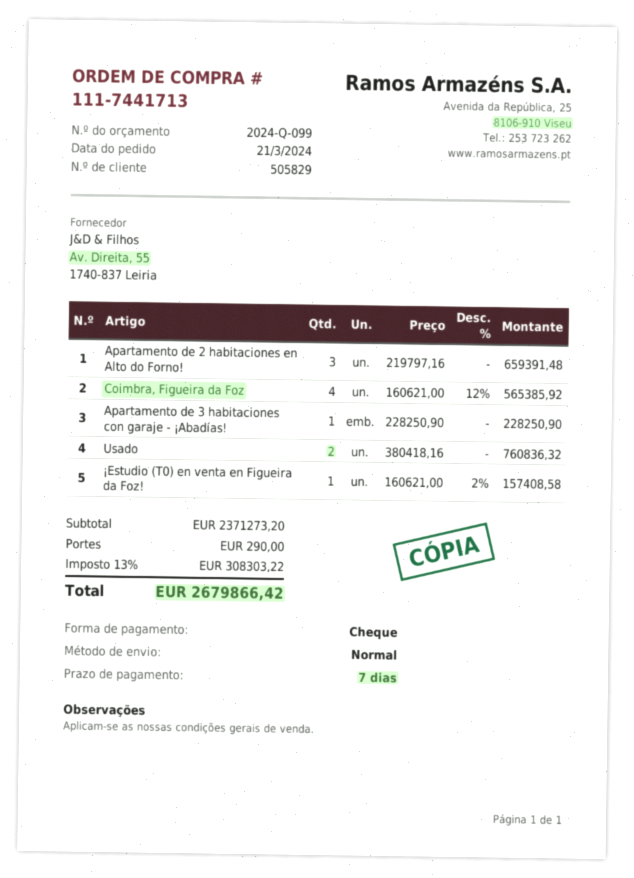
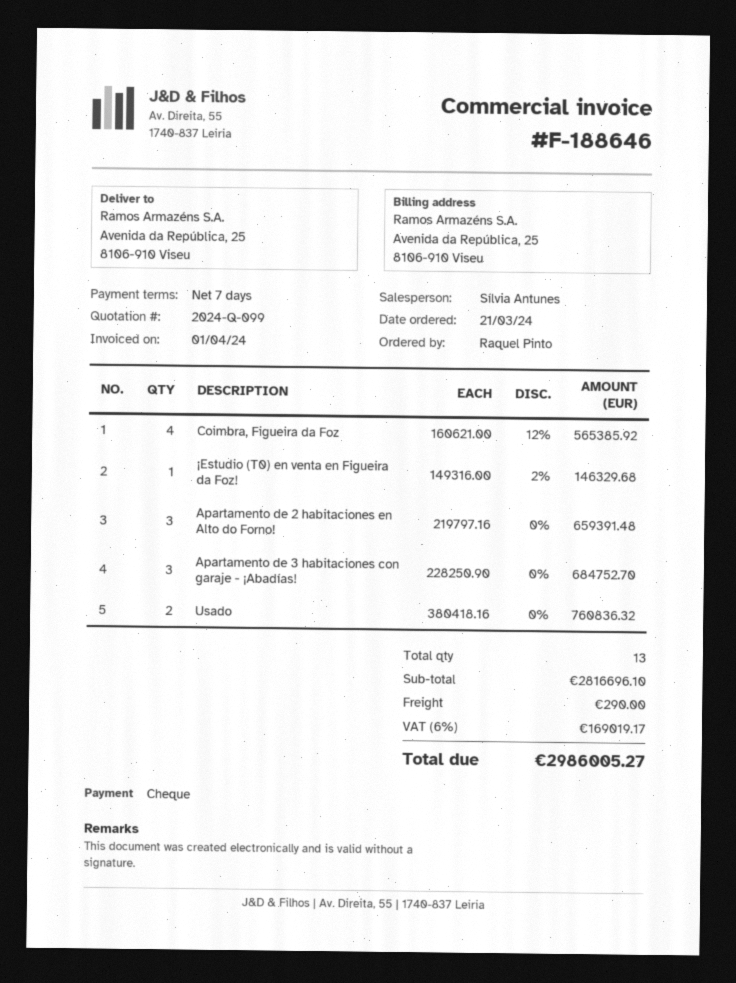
Apartamento de 3 habitaciones con garaje - ¡Abadías!: 1 x 228250.90 = 228250.90 -> 3 x 228250.90 = 684752.70
¡Estudio (T0) en venta en Figueira da Foz!: 1 x 160621.00 - 2% = 157408.58 -> 1 x 149316.00 - 2% = 146329.68
subtotal: 2371273.20 -> 2816696.10
tax: 13% = 308303.22 -> 6% = 169019.17
total: 2679866.42 -> 2986005.27

